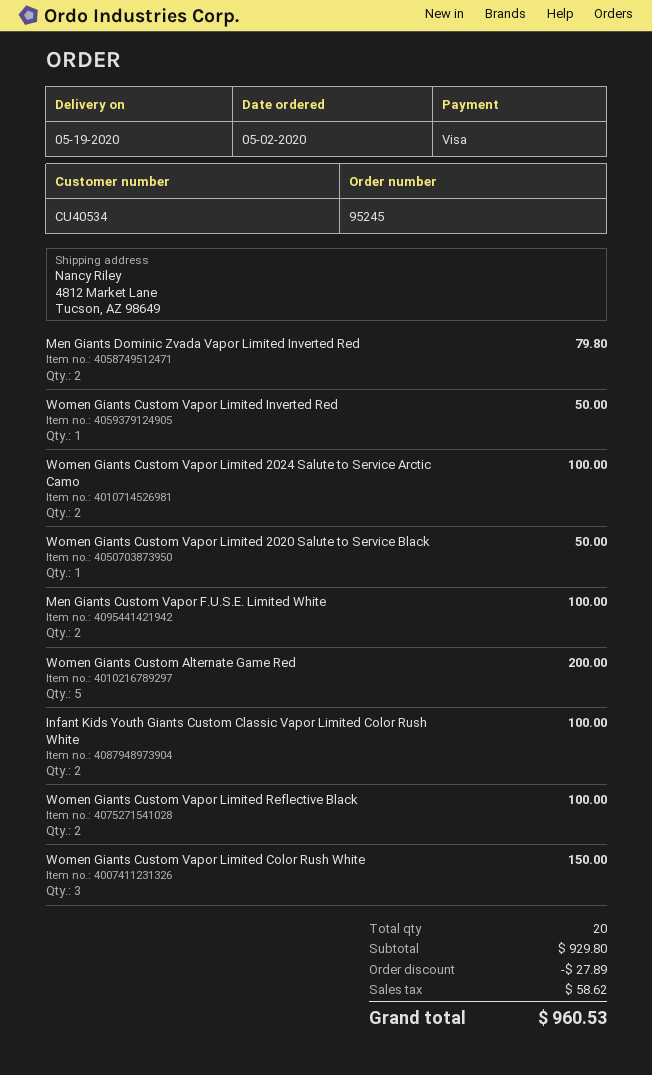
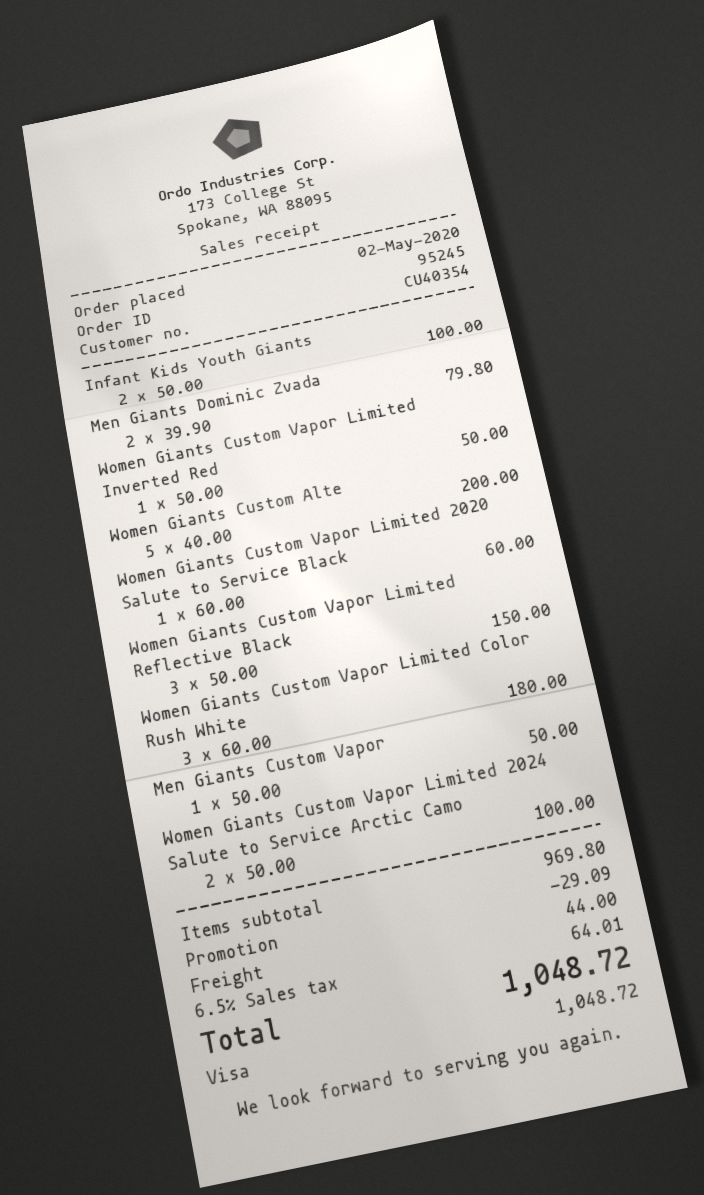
customer number: CU40534 -> CU40354
Women Giants Custom Vapor Limited 2020 Salute to Service Black: 1 for 50.00 -> 1 for 60.00
Men Giants Custom Vapor F.U.S.E. Limited White: 2 for 100.00 -> 1 for 50.00
Women Giants Custom Vapor Limited Reflective Black: 2 for 100.00 -> 3 for 150.00
Women Giants Custom Vapor Limited Color Rush White: 3 for 150.00 -> 3 for 180.00
subtotal: 929.80 -> 969.80
discount: 27.89 -> 29.09
shipping: none -> 44.00
tax: 58.62 -> 64.01
total: 960.53 -> 1048.72

